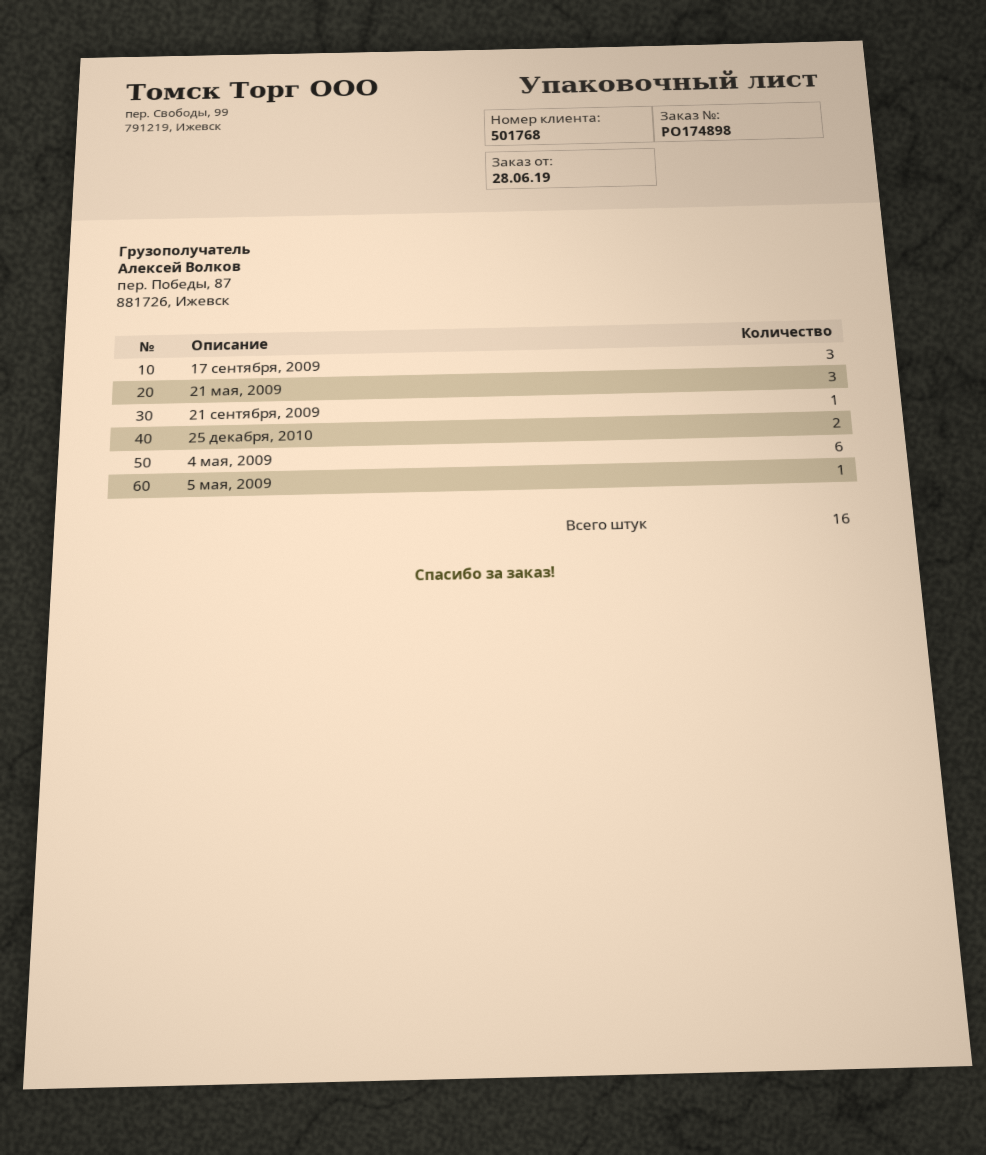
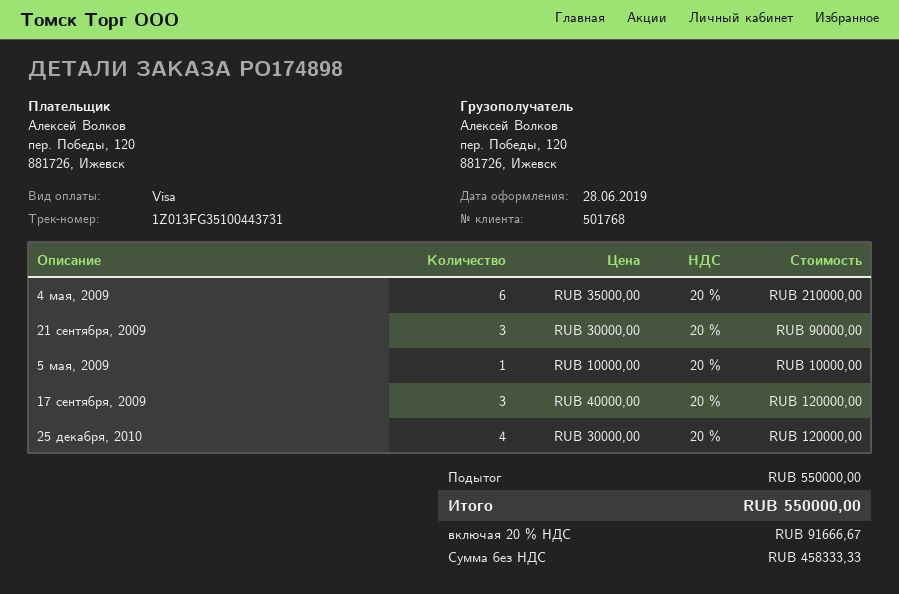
ship to: пер. Победы, 87, 881726, Ижевск -> пер. Победы, 120, 881726, Ижевск
21 мая, 2009: 3 -> none
21 сентября, 2009: 1 -> 3
25 декабря, 2010: 2 -> 4

